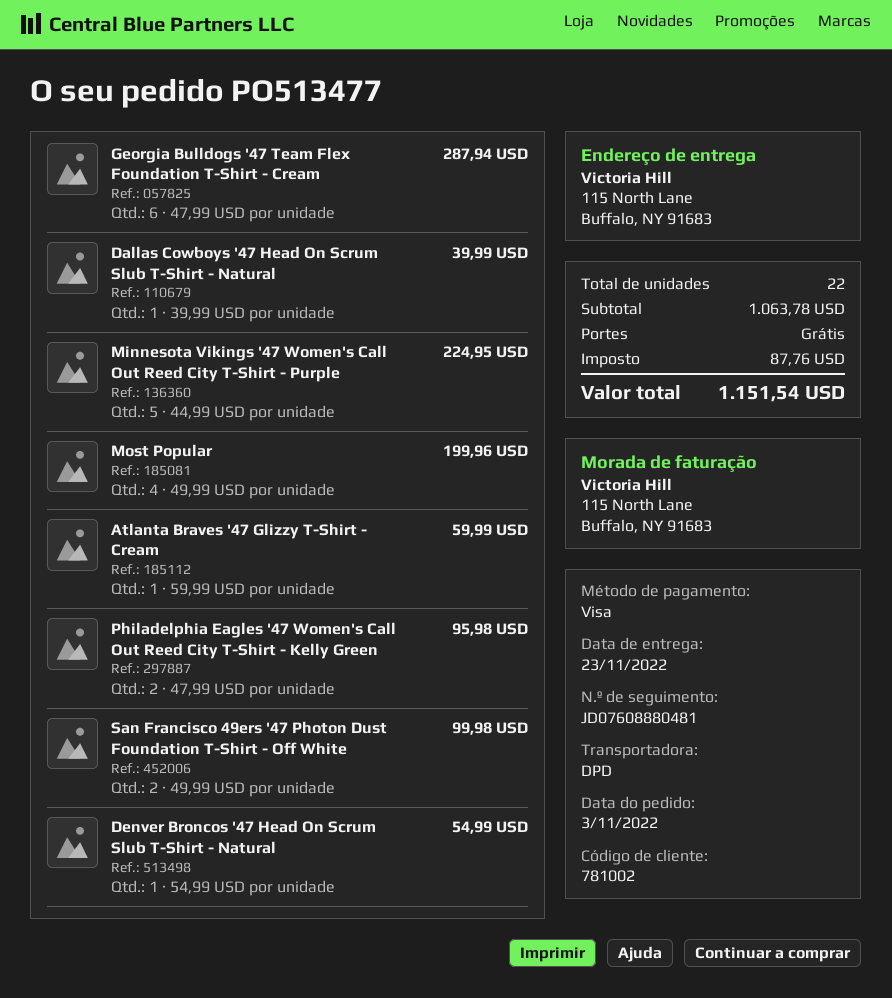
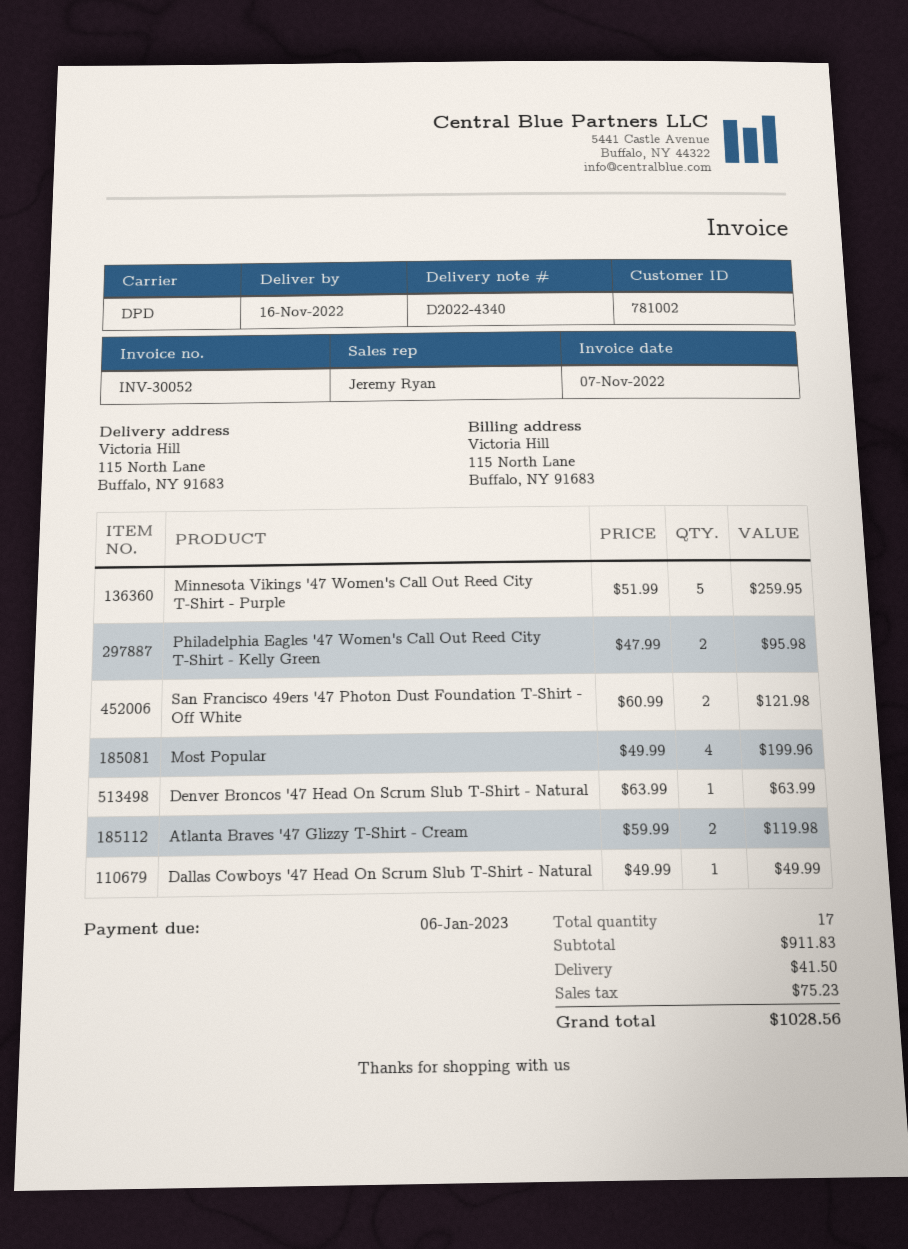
delivery date: 2022-11-23 -> 2022-11-16
Georgia Bulldogs '47 Team Flex Foundation T-Shirt - Cream: 6 x 47.99 = 287.94 -> none
Dallas Cowboys '47 Head On Scrum Slub T-Shirt - Natural: 1 x 39.99 = 39.99 -> 1 x 49.99 = 49.99
Minnesota Vikings '47 Women's Call Out Reed City T-Shirt - Purple: 5 x 44.99 = 224.95 -> 5 x 51.99 = 259.95
Atlanta Braves '47 Glizzy T-Shirt - Cream: 1 x 59.99 = 59.99 -> 2 x 59.99 = 119.98
San Francisco 49ers '47 Photon Dust Foundation T-Shirt - Off White: 2 x 49.99 = 99.98 -> 2 x 60.99 = 121.98
Denver Broncos '47 Head On Scrum Slub T-Shirt - Natural: 1 x 54.99 = 54.99 -> 1 x 63.99 = 63.99
total quantity: 22 -> 17
subtotal: 1063.78 -> 911.83
shipping: 0.00 -> 41.50
tax: 87.76 -> 75.23
total: 1151.54 -> 1028.56

